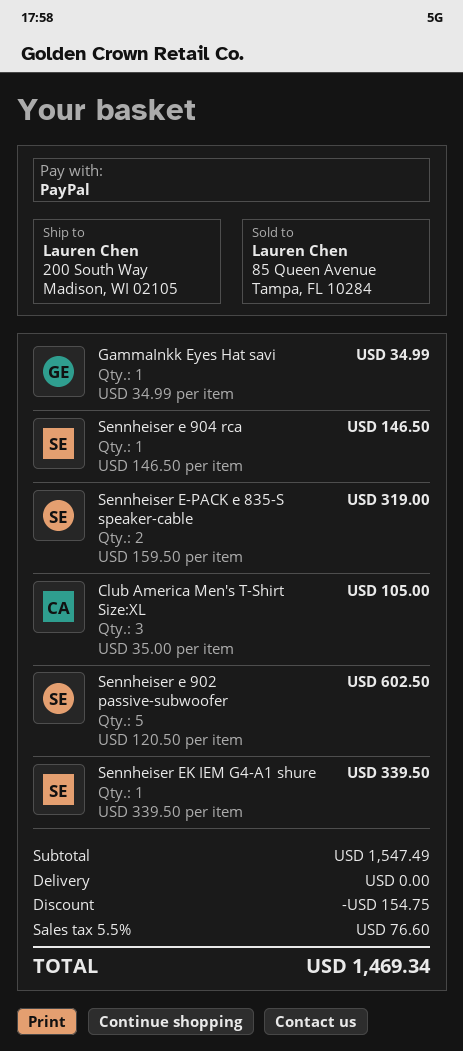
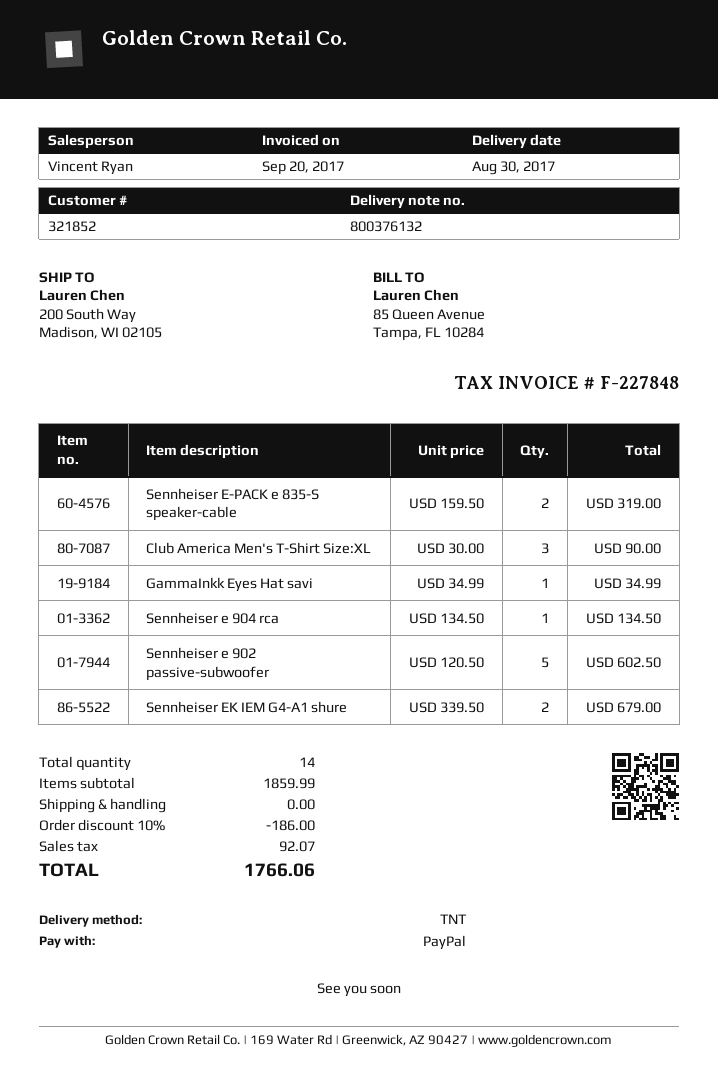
Sennheiser e 904 rca: 1 x 146.50 = 146.50 -> 1 x 134.50 = 134.50
Club America Men's T-Shirt Size:XL: 3 x 35.00 = 105.00 -> 3 x 30.00 = 90.00
Sennheiser EK IEM G4-A1 shure: 1 x 339.50 = 339.50 -> 2 x 339.50 = 679.00
subtotal: 1547.49 -> 1859.99
discount: 154.75 -> 186.00
tax: 76.60 -> 92.07
total: 1469.34 -> 1766.06

